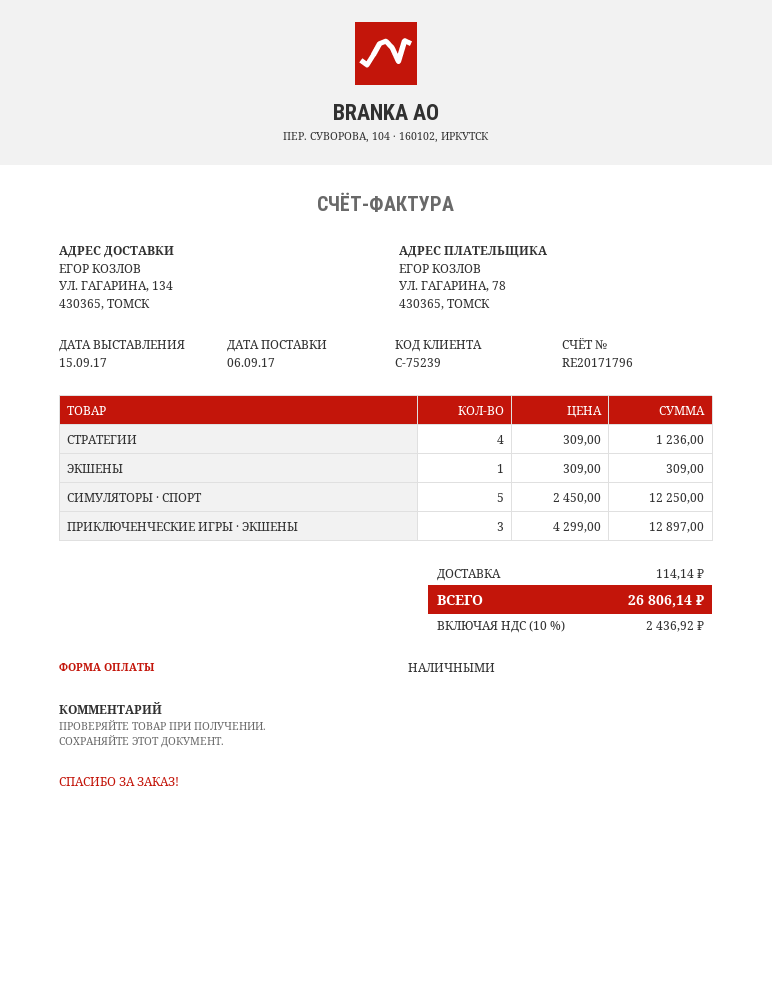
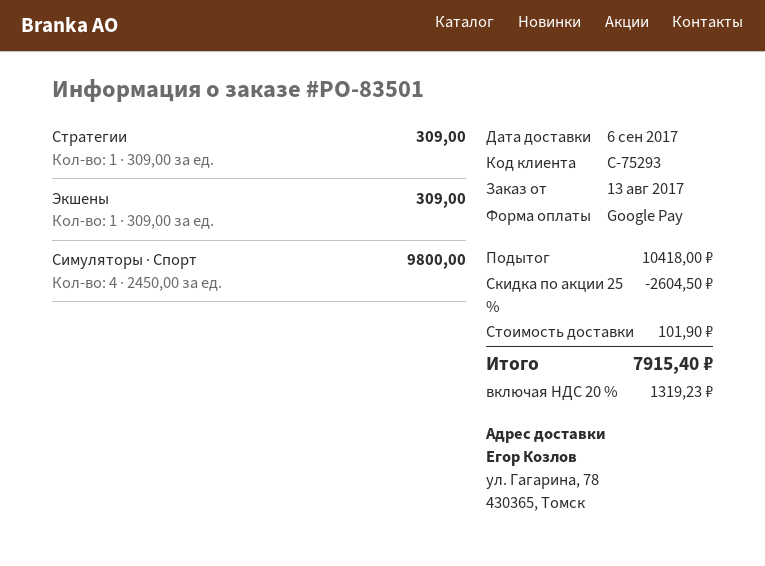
customer number: C-75239 -> C-75293
payment method: cash -> Google Pay
ship to: УЛ. ГАГАРИНА, 134, 430365, ТОМСК -> ул. Гагарина, 78, 430365, Томск
СТРАТЕГИИ: 4 x 309.00 = 1236.00 -> 1 x 309.00 = 309.00
СИМУЛЯТОРЫ · СПОРТ: 5 x 2450.00 = 12250.00 -> 4 x 2450.00 = 9800.00
ПРИКЛЮЧЕНЧЕСКИЕ ИГРЫ · ЭКШЕНЫ: 3 x 4299.00 = 12897.00 -> none
discount: none -> 25% = 2604.50
shipping: 114.14 -> 101.90
tax: 10% = 2436.92 -> 20% = 1319.23
total: 26806.14 -> 7915.40

